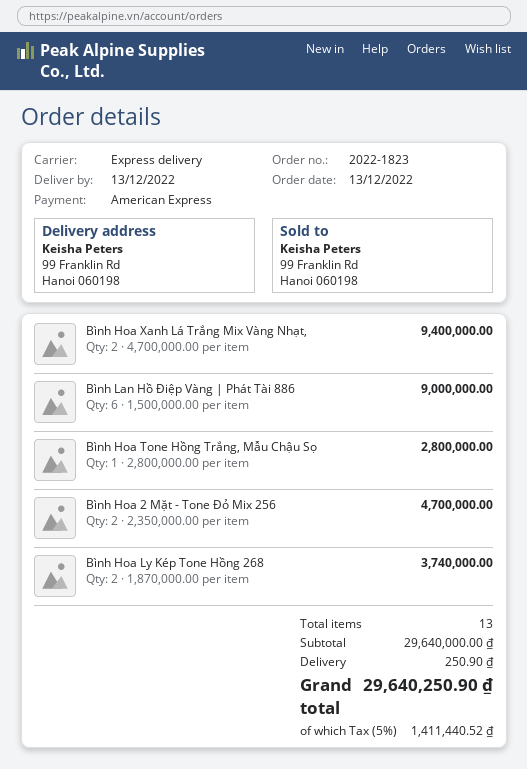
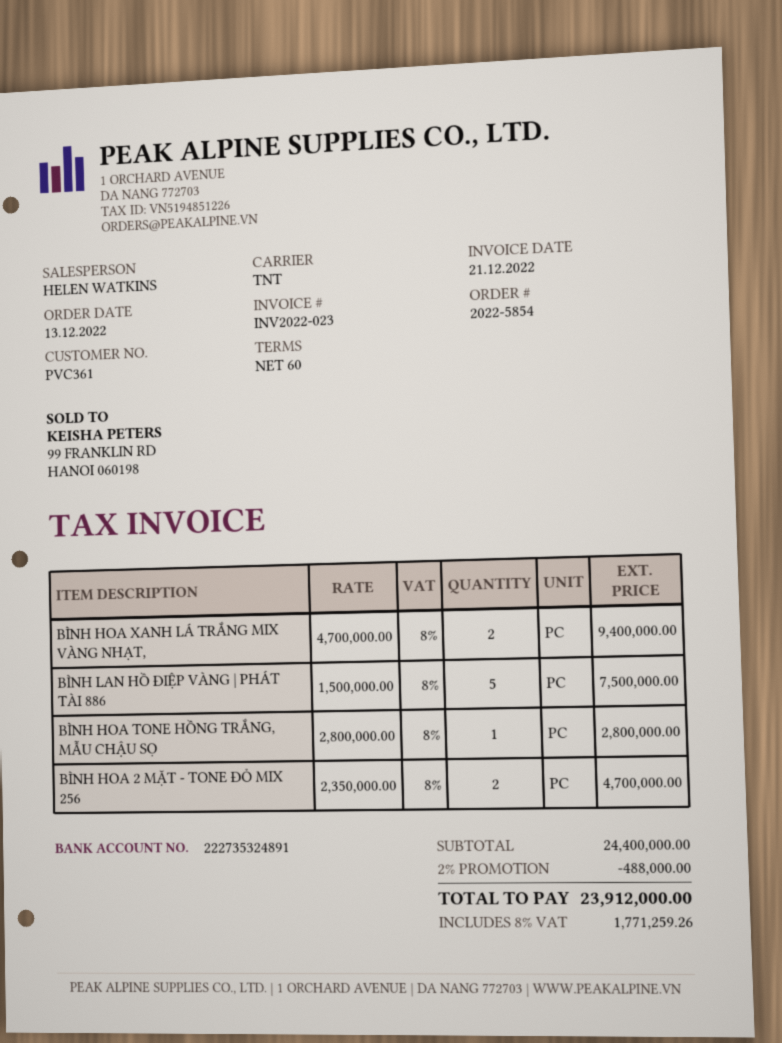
order number: 2022-1823 -> 2022-5854
shipping method: express -> TNT
Bình Lan Hồ Điệp Vàng | Phát Tài 886: 6 x 1500000.00 = 9000000.00 -> 5 x 1500000.00 = 7500000.00
Bình Hoa Ly Kép Tone Hồng 268: 2 x 1870000.00 = 3740000.00 -> none
subtotal: 29640000.00 -> 24400000.00
discount: none -> 2% = 488000.00
shipping: 250.90 -> none
tax: 5% = 1411440.52 -> 8% = 1771259.26
total: 29640250.90 -> 23912000.00

